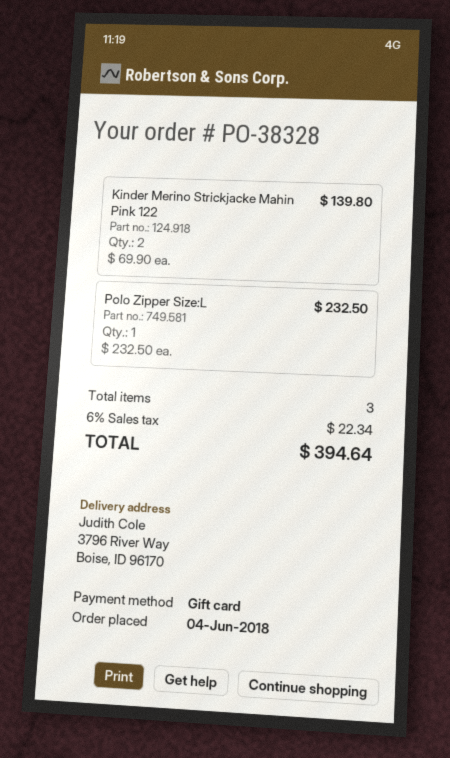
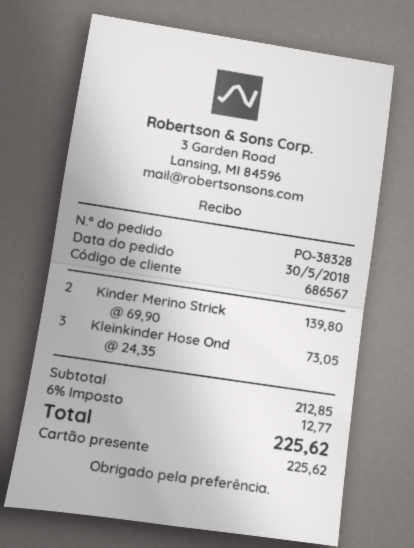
order date: 2018-06-04 -> 2018-05-30
Polo Zipper Size:L: 1 x 232.50 = 232.50 -> none
Kleinkinder Hose Ond: none -> 3 x 24.35 = 73.05
tax: 6% = 22.34 -> 6% = 12.77
total: 394.64 -> 225.62

